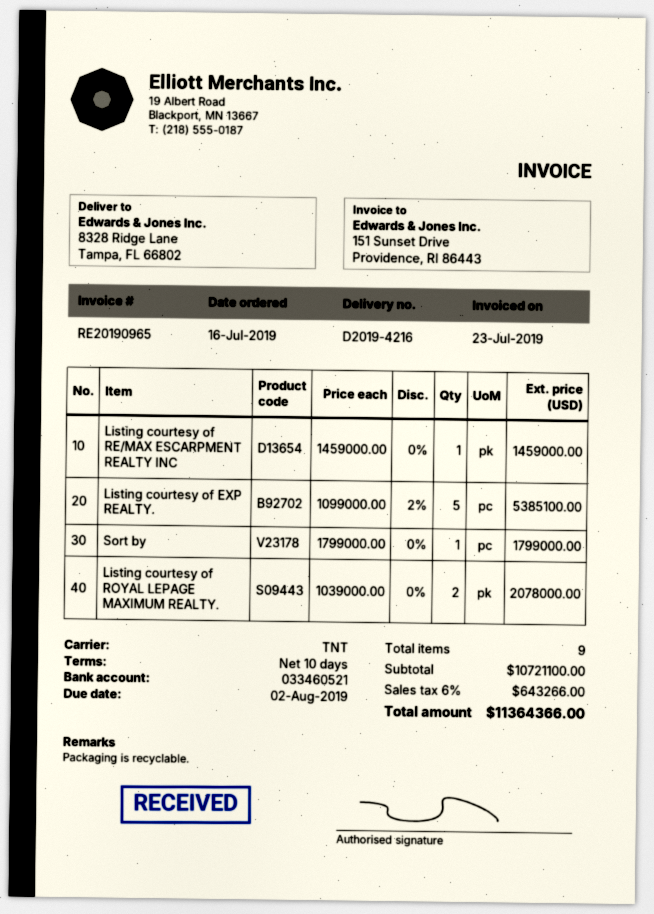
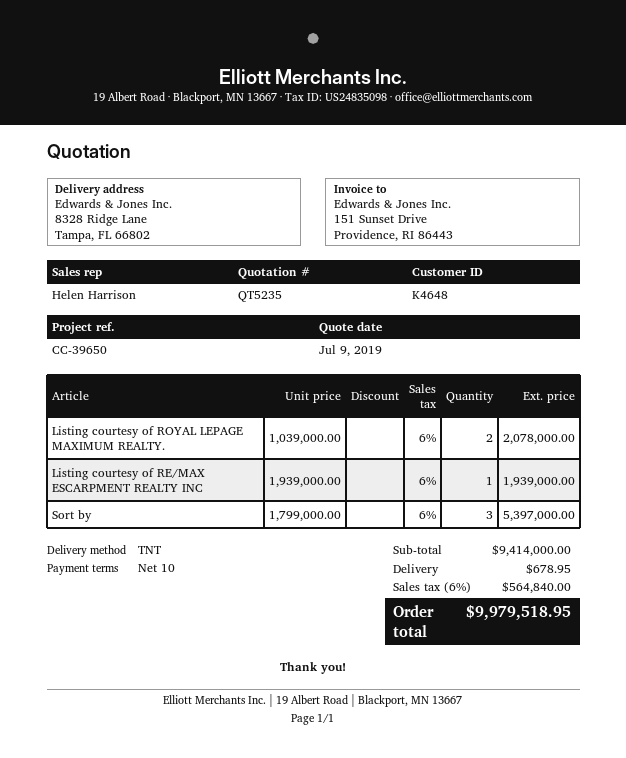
Listing courtesy of RE/MAX ESCARPMENT REALTY INC: 1 x 1459000.00 = 1459000.00 -> 1 x 1939000.00 = 1939000.00
Listing courtesy of EXP REALTY.: 5 x 1099000.00 - 2% = 5385100.00 -> none
Sort by: 1 x 1799000.00 = 1799000.00 -> 3 x 1799000.00 = 5397000.00
subtotal: 10721100.00 -> 9414000.00
shipping: none -> 678.95
tax: 6% = 643266.00 -> 6% = 564840.00
total: 11364366.00 -> 9979518.95

